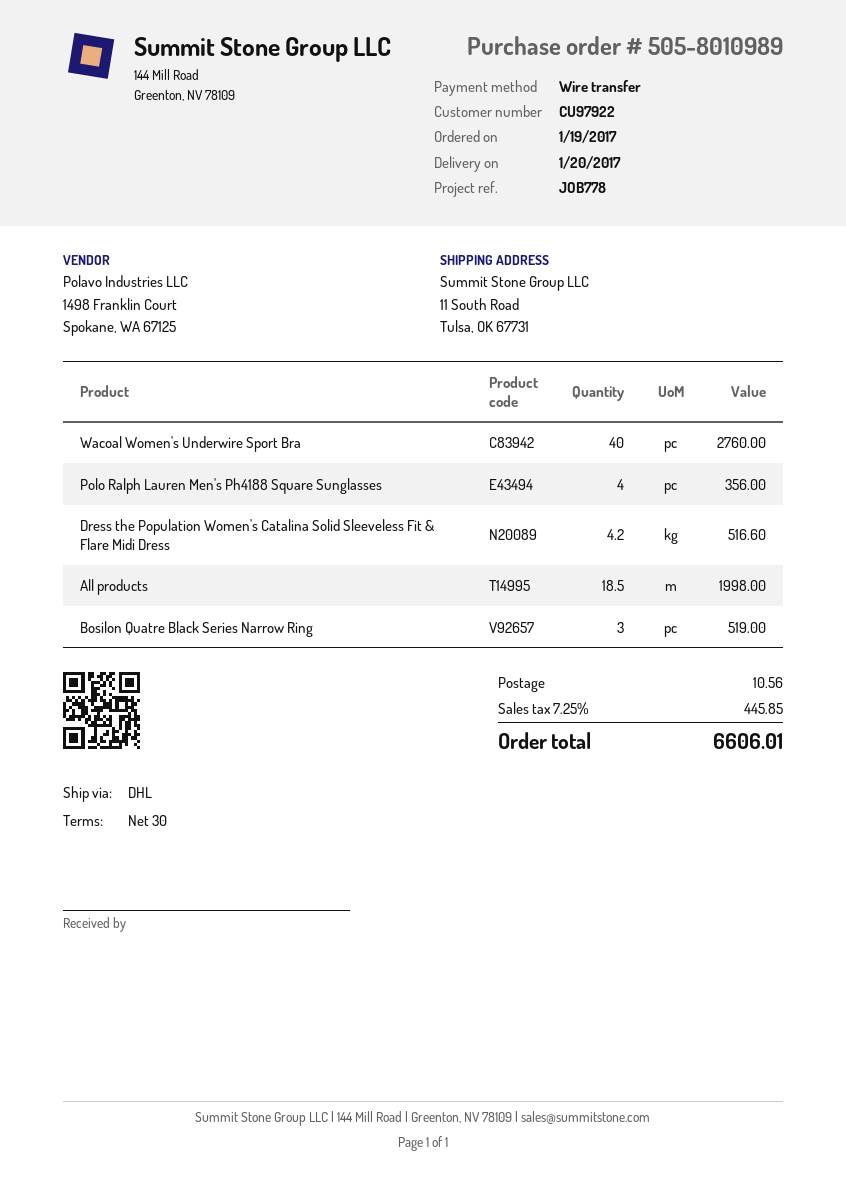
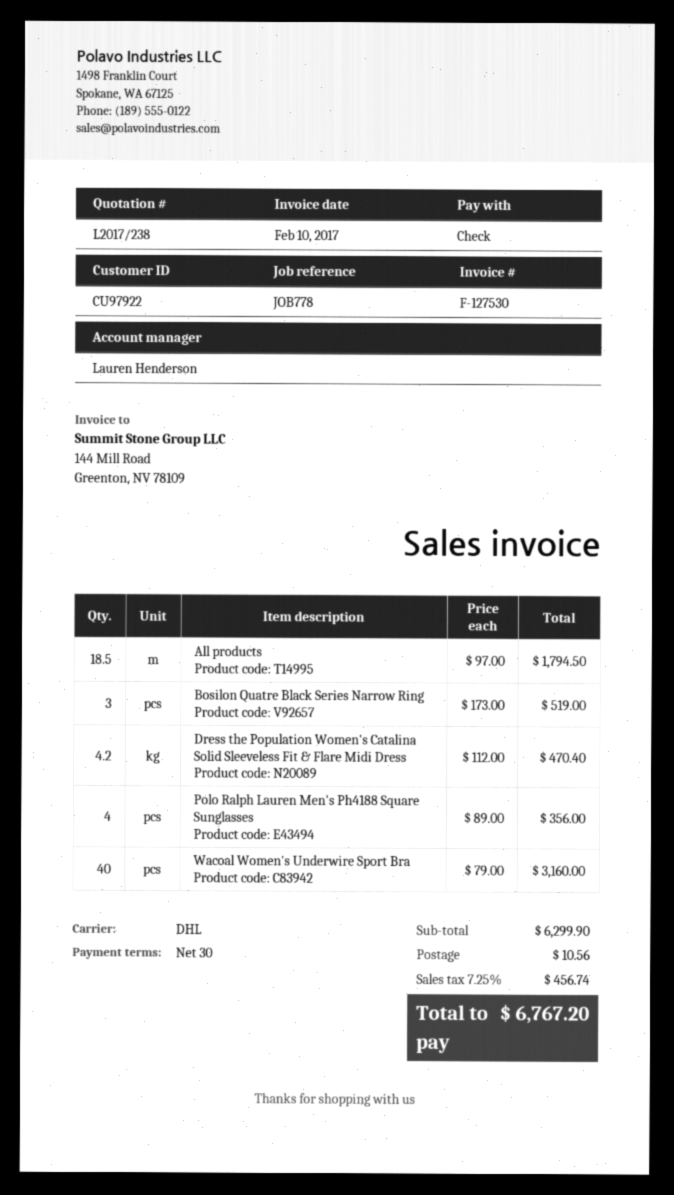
payment method: bank transfer -> cheque
Wacoal Women's Underwire Sport Bra: 40 for 2760.00 -> 40 for 3160.00
Dress the Population Women's Catalina Solid Sleeveless Fit & Flare Midi Dress: 4.2 for 516.60 -> 4.2 for 470.40
All products: 18.5 for 1998.00 -> 18.5 for 1794.50
tax: 7.25% = 445.85 -> 7.25% = 456.74
total: 6606.01 -> 6767.20

